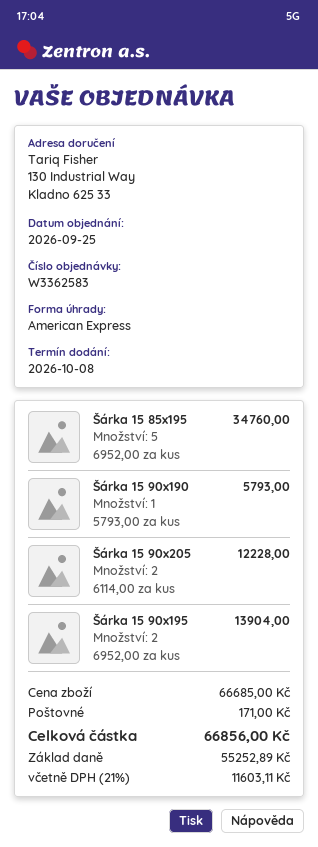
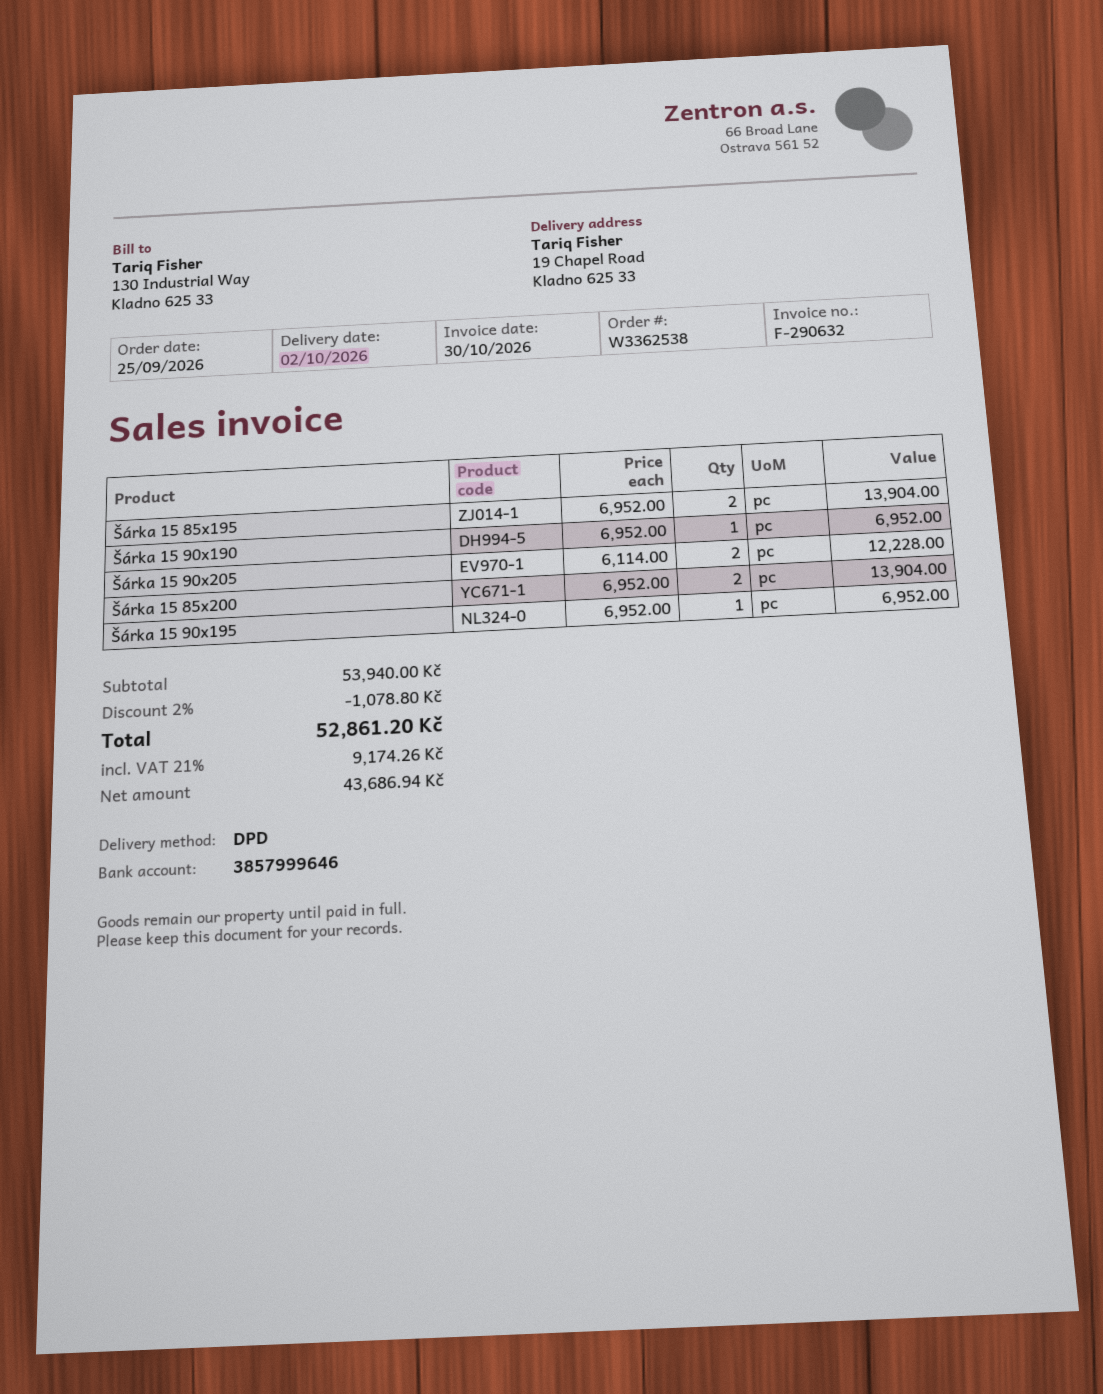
order number: W3362583 -> W3362538
delivery date: 2026-10-08 -> 2026-10-02
ship to: 130 Industrial Way, Kladno 625 33 -> 19 Chapel Road, Kladno 625 33
Šárka 15 85x195: 5 x 6952.00 = 34760.00 -> 2 x 6952.00 = 13904.00
Šárka 15 90x190: 1 x 5793.00 = 5793.00 -> 1 x 6952.00 = 6952.00
Šárka 15 90x195: 2 x 6952.00 = 13904.00 -> 1 x 6952.00 = 6952.00
Šárka 15 85x200: none -> 2 x 6952.00 = 13904.00
subtotal: 66685.00 -> 53940.00
discount: none -> 2% = 1078.80
shipping: 171.00 -> none
net: 55252.89 -> 43686.94
tax: 21% = 11603.11 -> 21% = 9174.26
total: 66856.00 -> 52861.20

